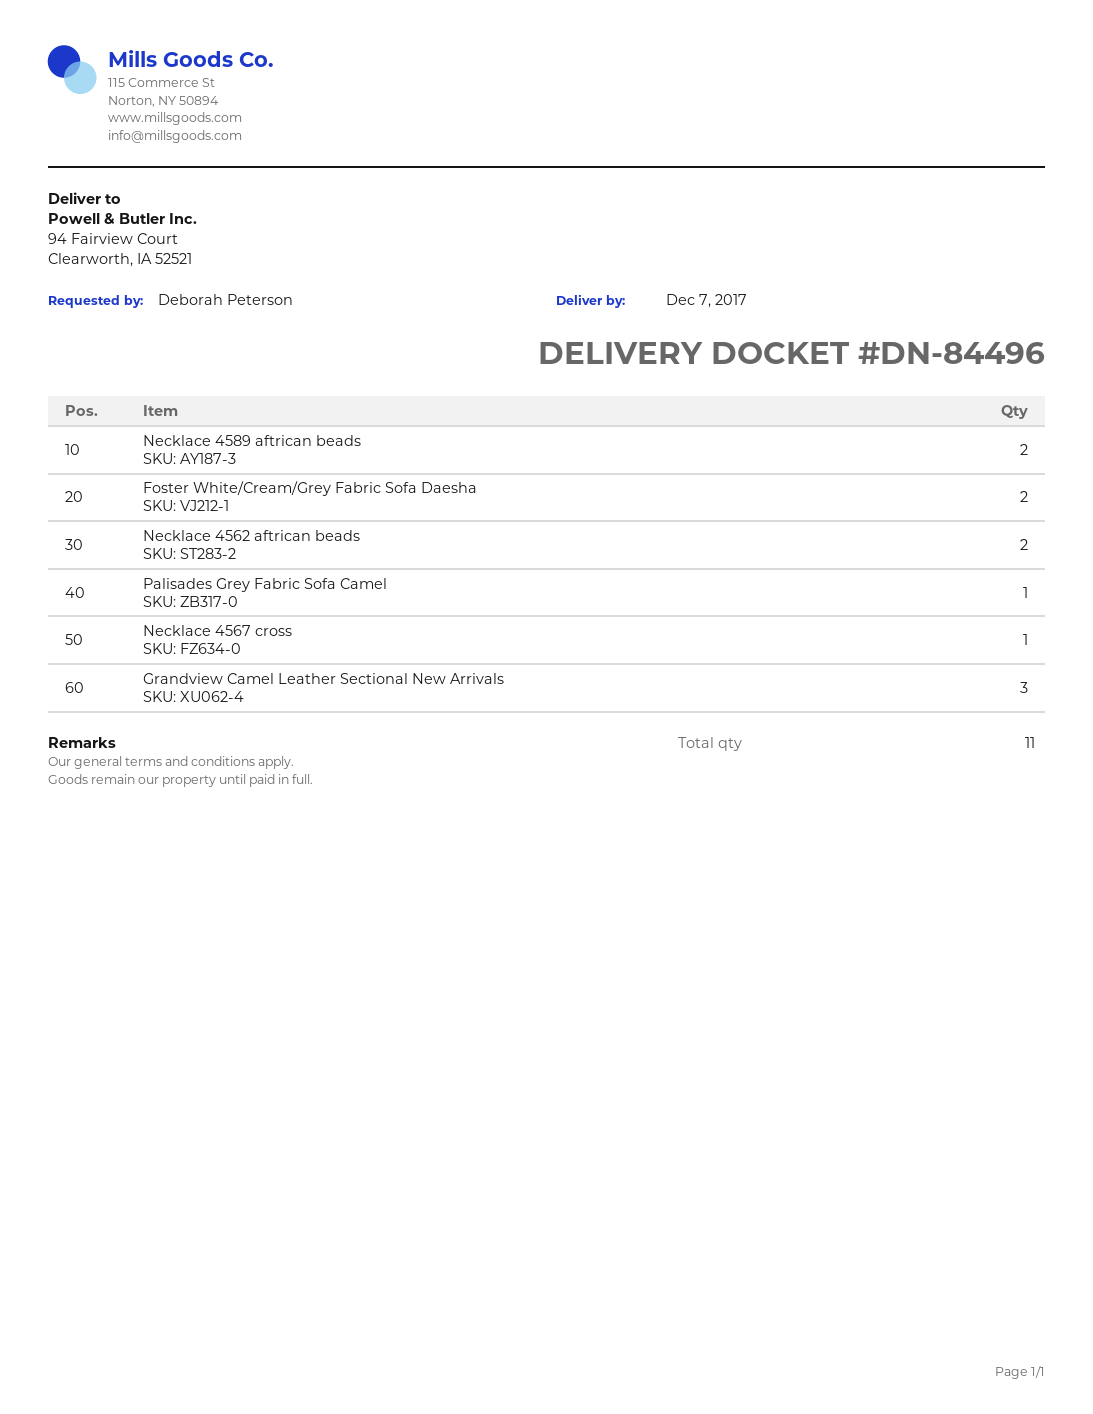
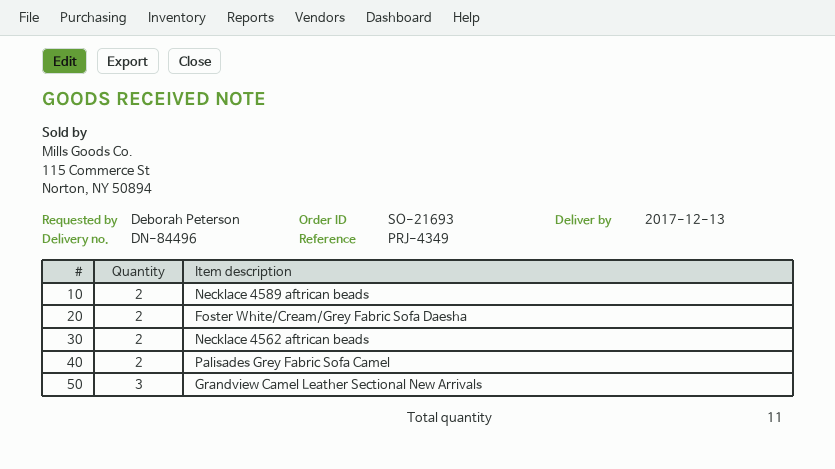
delivery date: 2017-12-07 -> 2017-12-13
Palisades Grey Fabric Sofa Camel: 1 -> 2
Necklace 4567 cross: 1 -> none

